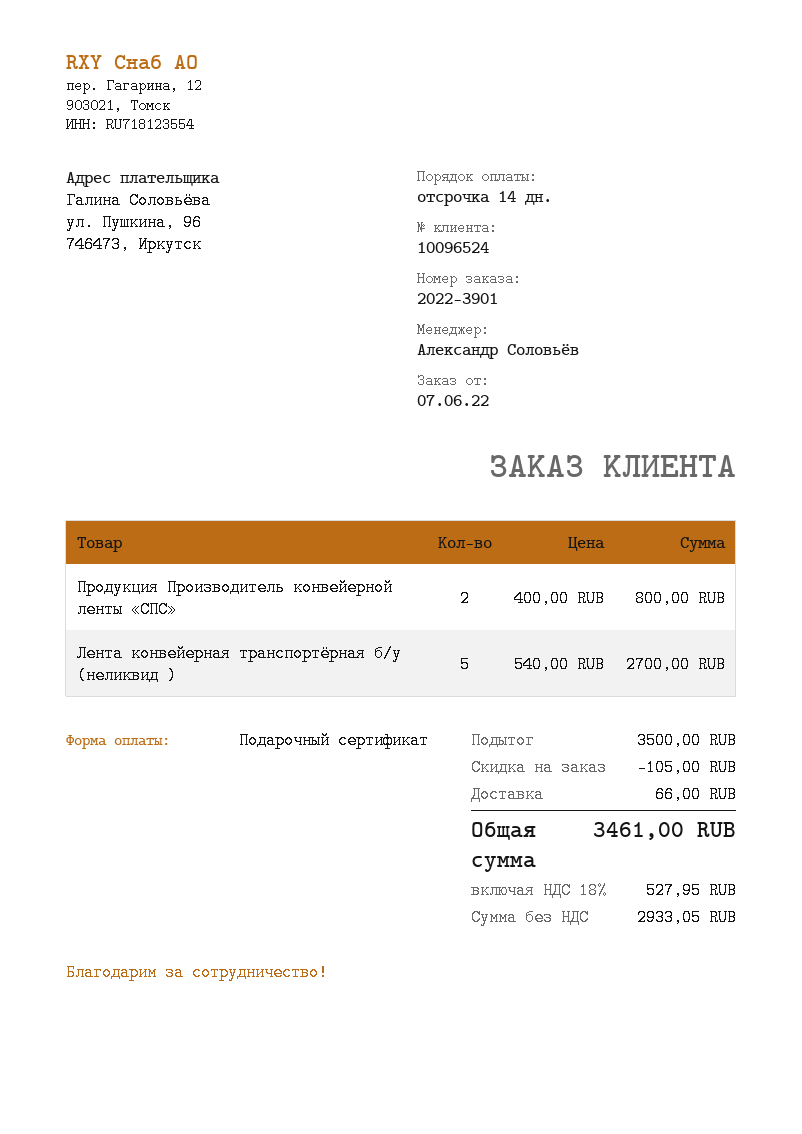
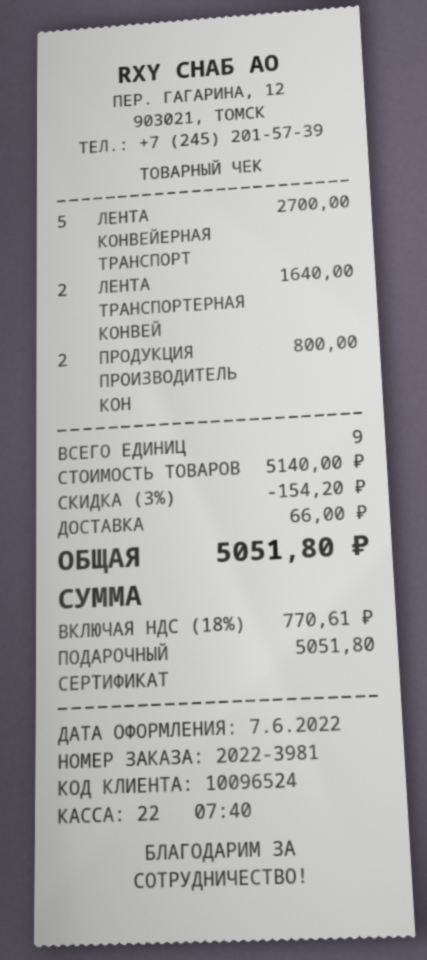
order number: 2022-3901 -> 2022-3981
ЛЕНТА ТРАНСПОРТЕРНАЯ КОНВЕЙ: none -> 2 for 1640.00
subtotal: 3500.00 -> 5140.00
discount: 105.00 -> 154.20
tax: 18% = 527.95 -> 18% = 770.61
total: 3461.00 -> 5051.80

